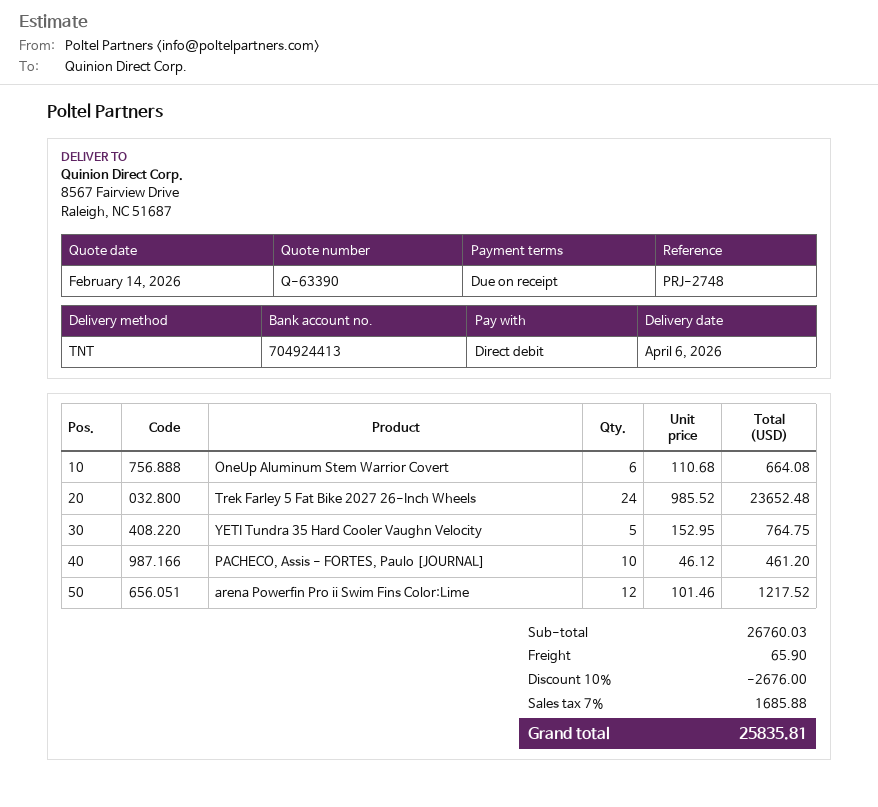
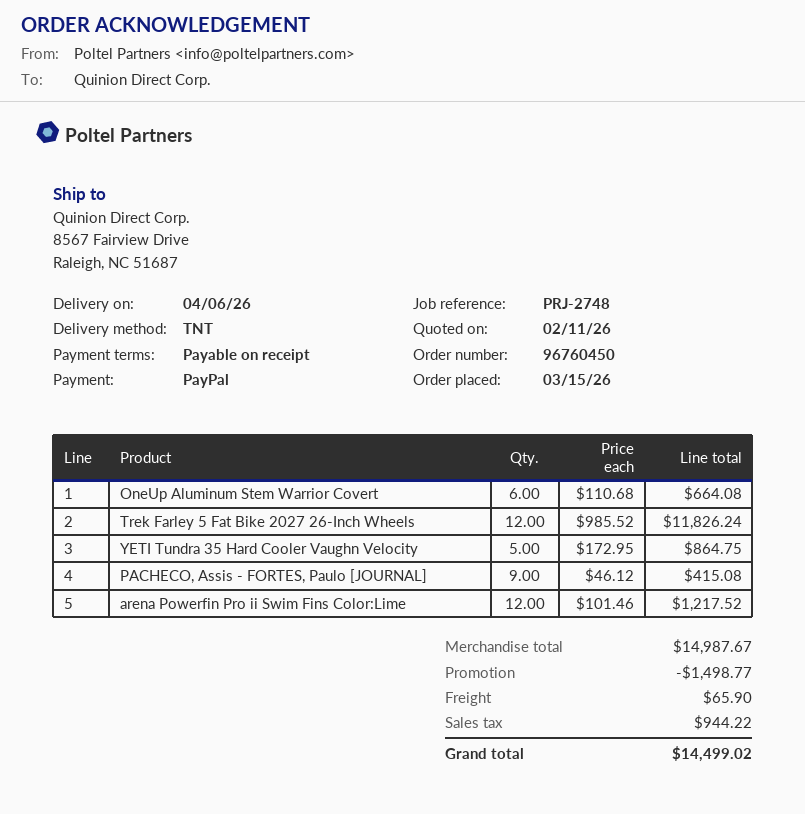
quote date: 2026-02-14 -> 2026-02-11
payment method: direct debit -> PayPal
Trek Farley 5 Fat Bike 2027 26-Inch Wheels: 24 x 985.52 = 23652.48 -> 12 x 985.52 = 11826.24
YETI Tundra 35 Hard Cooler Vaughn Velocity: 5 x 152.95 = 764.75 -> 5 x 172.95 = 864.75
PACHECO, Assis - FORTES, Paulo [JOURNAL]: 10 x 46.12 = 461.20 -> 9 x 46.12 = 415.08
subtotal: 26760.03 -> 14987.67
discount: 2676.00 -> 1498.77
tax: 1685.88 -> 944.22
total: 25835.81 -> 14499.02

